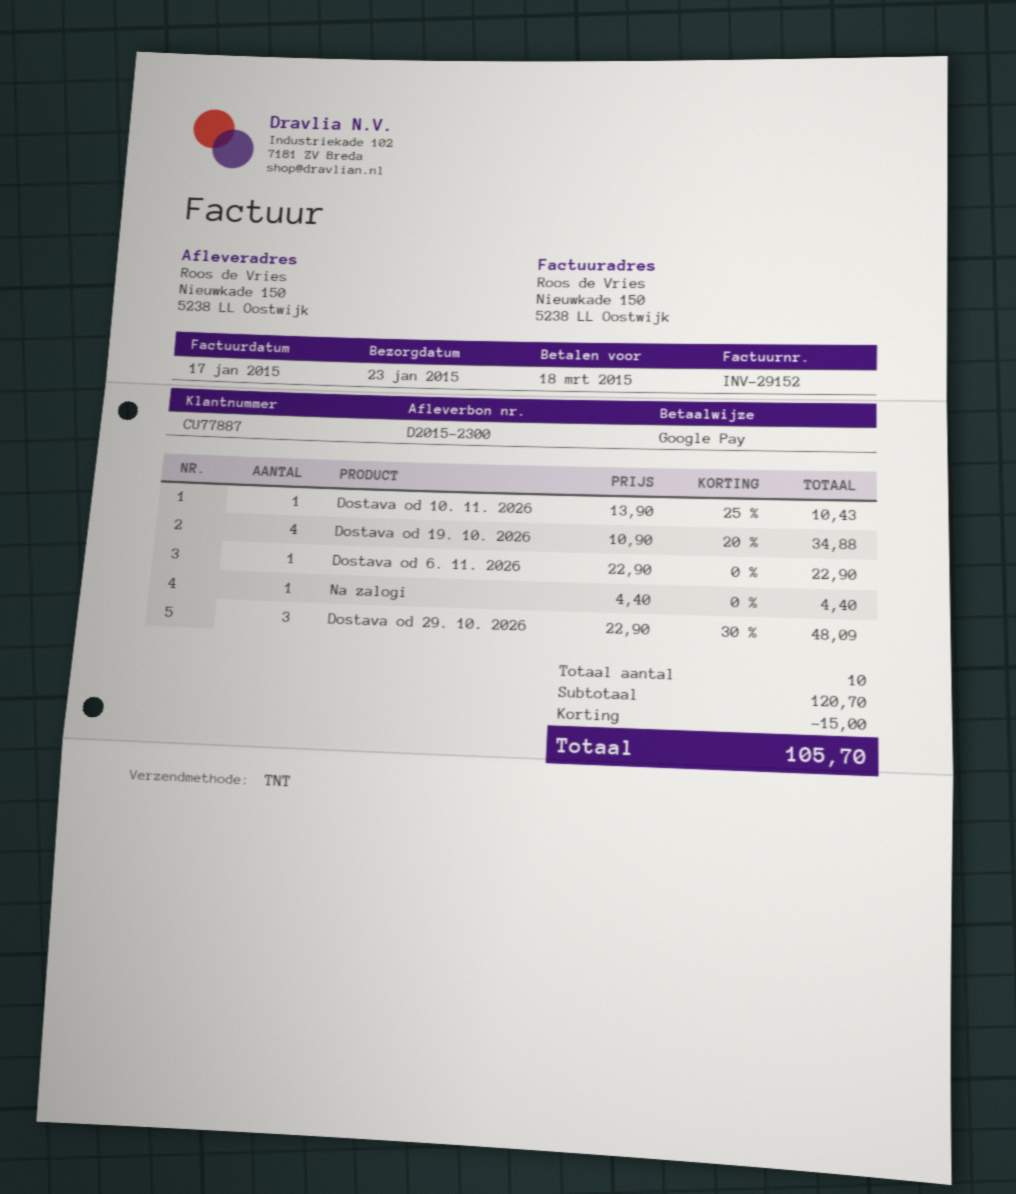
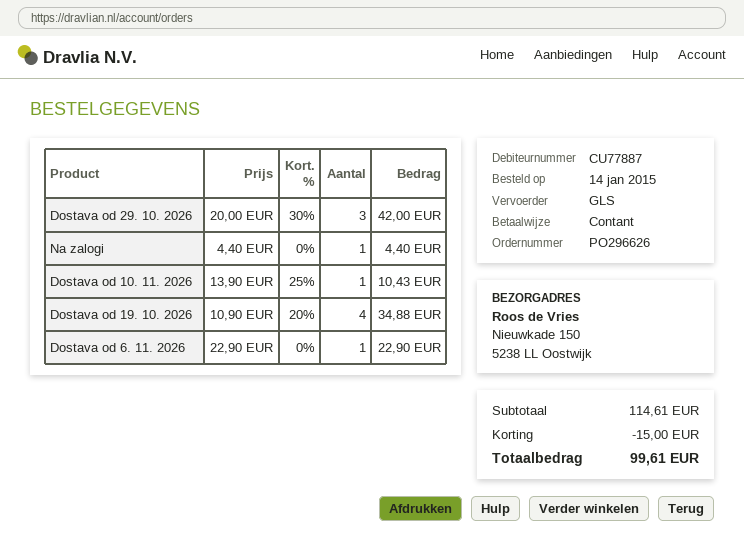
payment method: Google Pay -> cash
shipping method: TNT -> GLS
Dostava od 29. 10. 2026: 3 x 22.90 - 30% = 48.09 -> 3 x 20.00 - 30% = 42.00
subtotal: 120.70 -> 114.61
total: 105.70 -> 99.61

